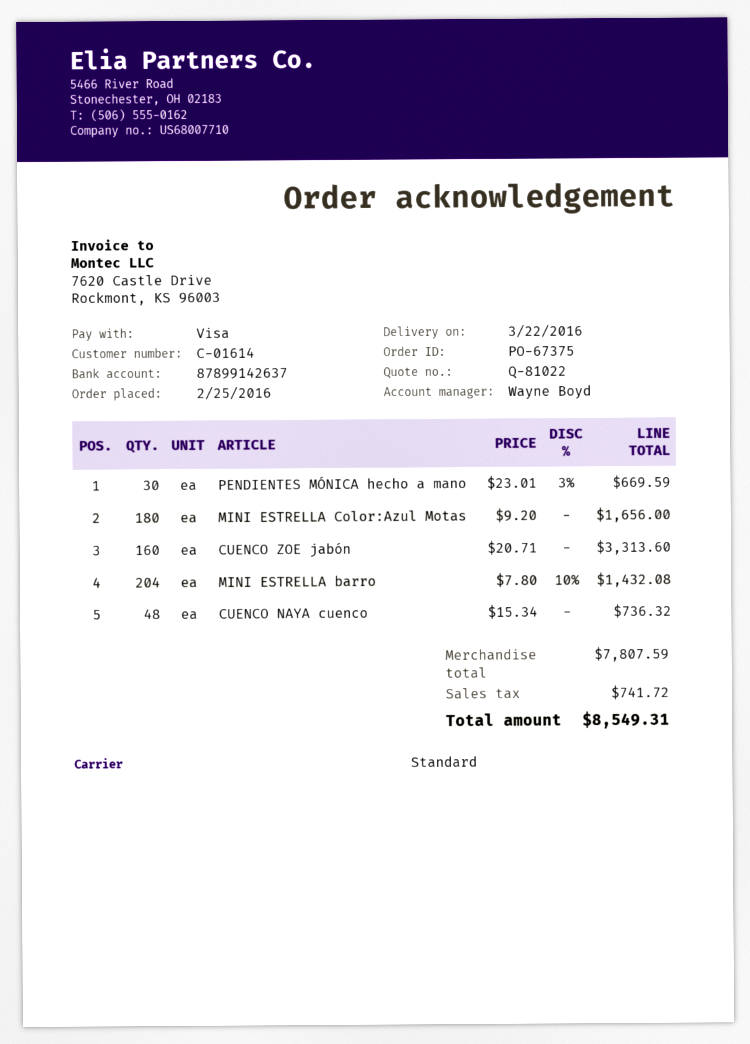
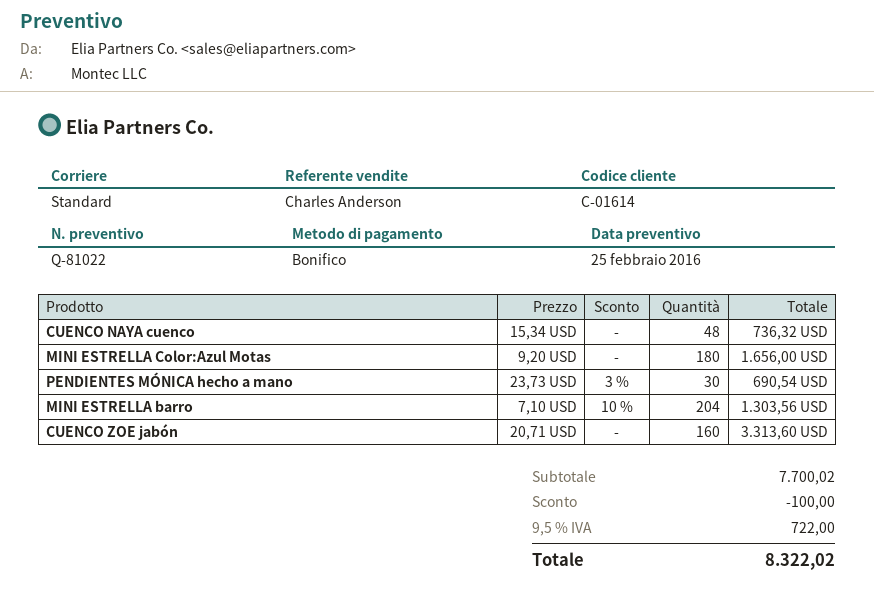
sales rep: Wayne Boyd -> Charles Anderson
payment method: Visa -> bank transfer
PENDIENTES MÓNICA hecho a mano: 30 x 23.01 - 3% = 669.59 -> 30 x 23.73 - 3% = 690.54
MINI ESTRELLA barro: 204 x 7.80 - 10% = 1432.08 -> 204 x 7.10 - 10% = 1303.56
subtotal: 7807.59 -> 7700.02
discount: none -> 100.00
tax: 741.72 -> 722.00
total: 8549.31 -> 8322.02

